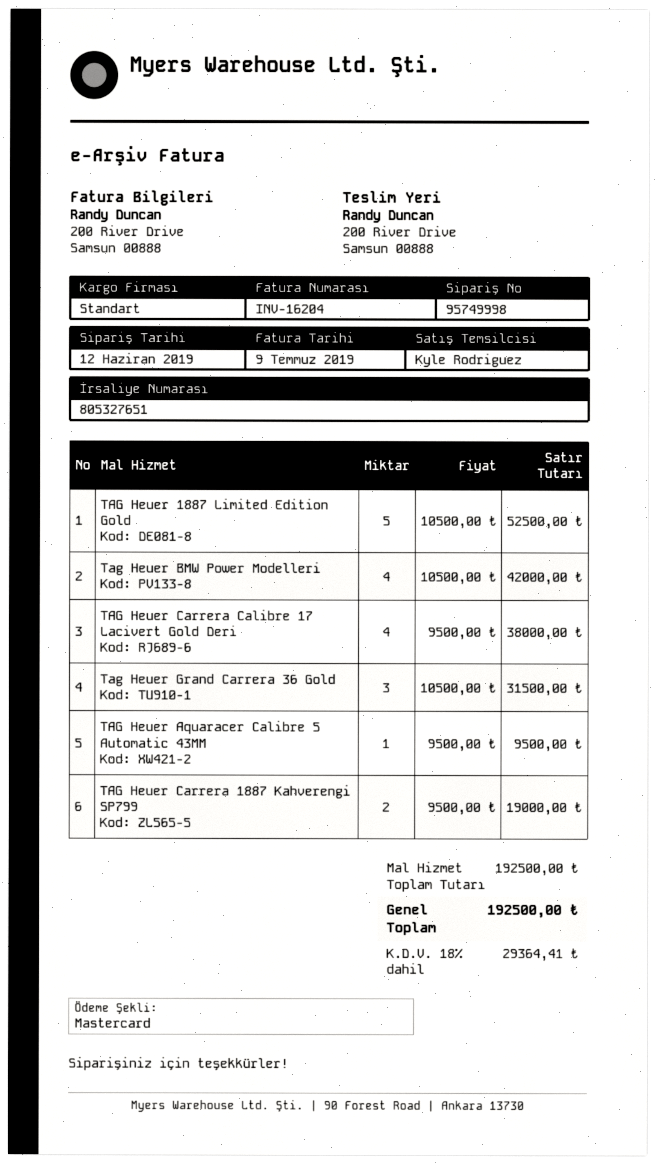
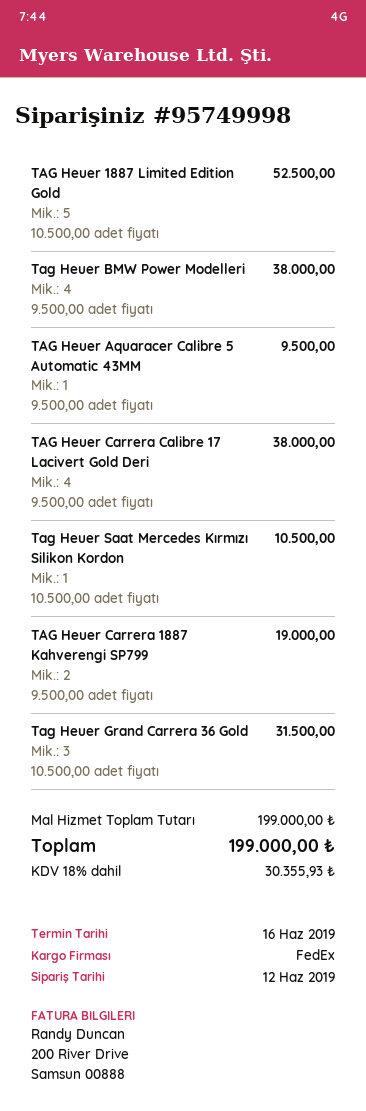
shipping method: standard -> FedEx
Tag Heuer BMW Power Modelleri: 4 x 10500.00 = 42000.00 -> 4 x 9500.00 = 38000.00
Tag Heuer Saat Mercedes Kırmızı Silikon Kordon: none -> 1 x 10500.00 = 10500.00
subtotal: 192500.00 -> 199000.00
tax: 18% = 29364.41 -> 18% = 30355.93
total: 192500.00 -> 199000.00

